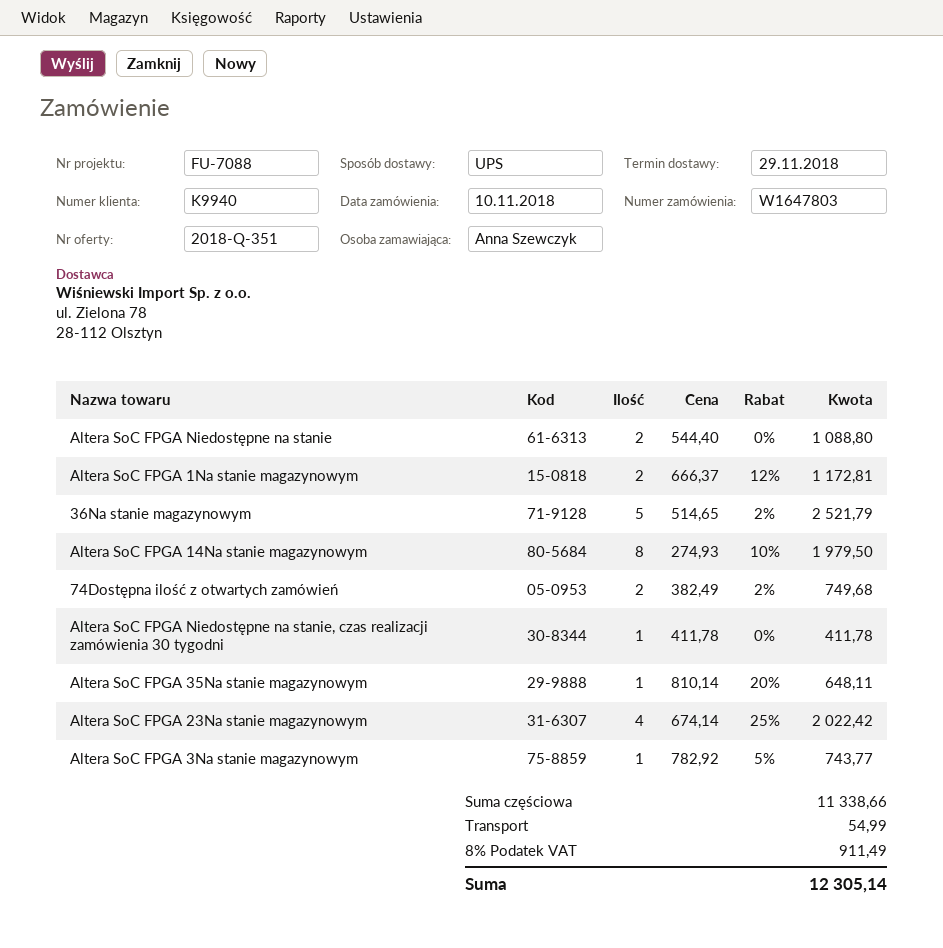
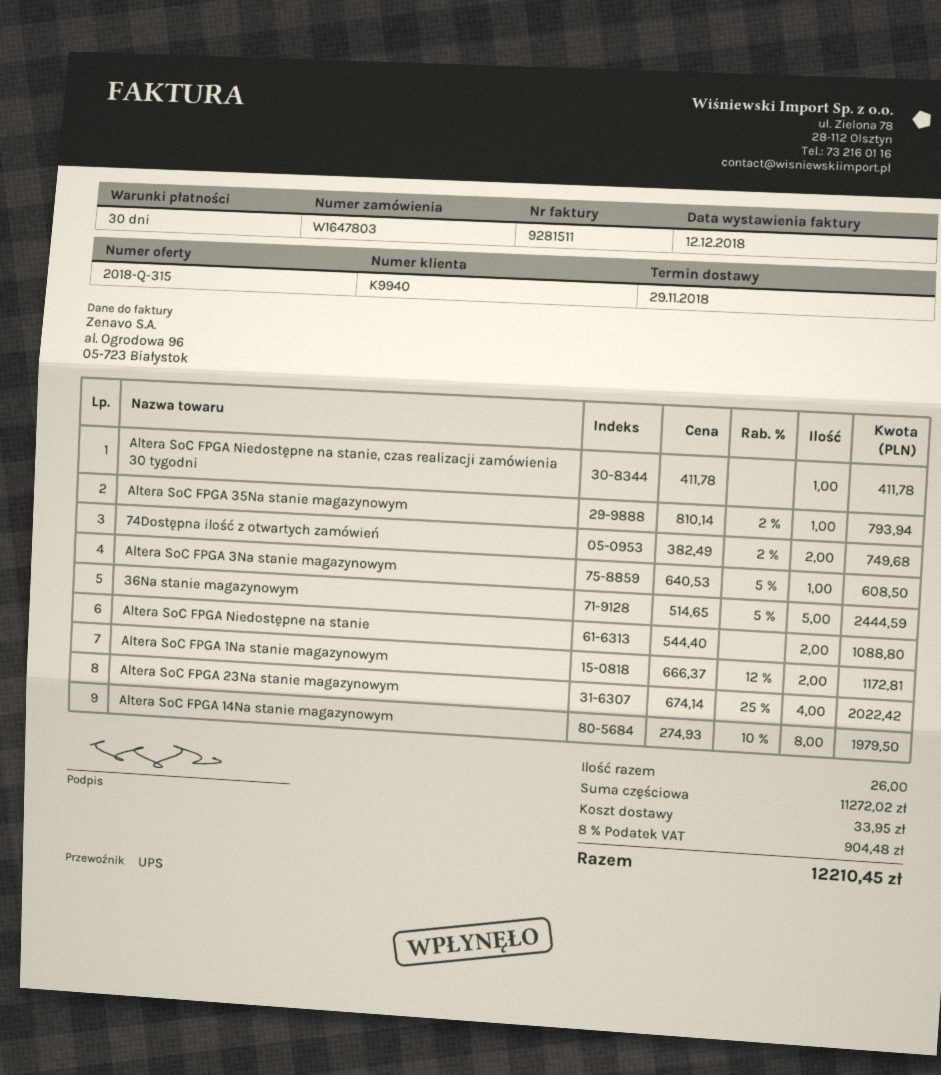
quote number: 2018-Q-351 -> 2018-Q-315
36Na stanie magazynowym: 5 x 514.65 - 2% = 2521.79 -> 5 x 514.65 - 5% = 2444.59
Altera SoC FPGA 35Na stanie magazynowym: 1 x 810.14 - 20% = 648.11 -> 1 x 810.14 - 2% = 793.94
Altera SoC FPGA 3Na stanie magazynowym: 1 x 782.92 - 5% = 743.77 -> 1 x 640.53 - 5% = 608.50
subtotal: 11338.66 -> 11272.02
shipping: 54.99 -> 33.95
tax: 8% = 911.49 -> 8% = 904.48
total: 12305.14 -> 12210.45

